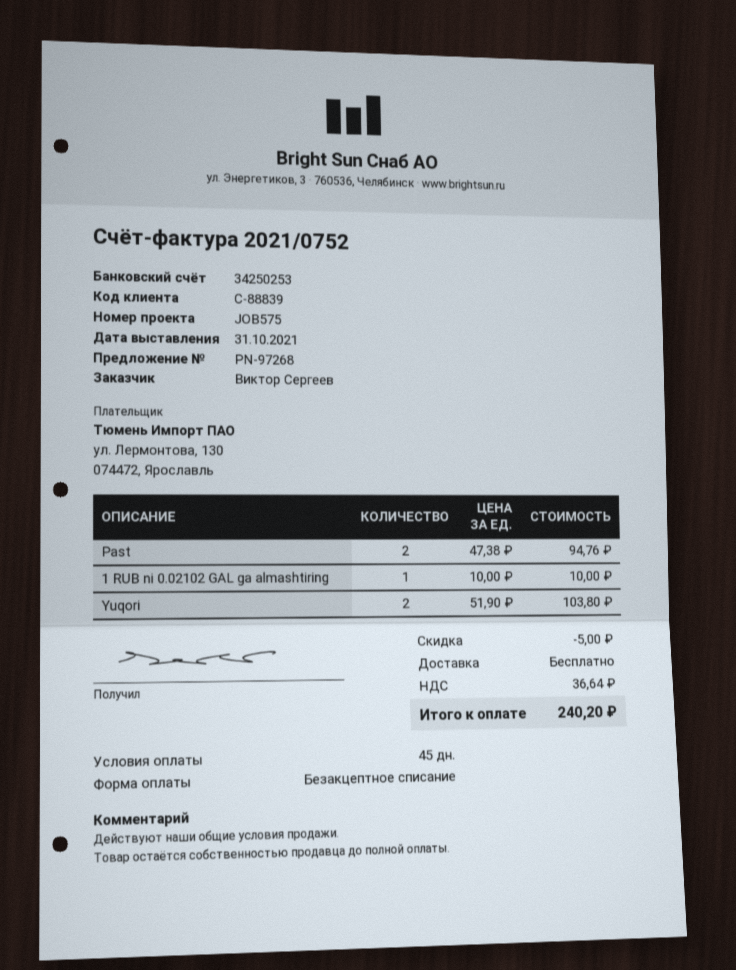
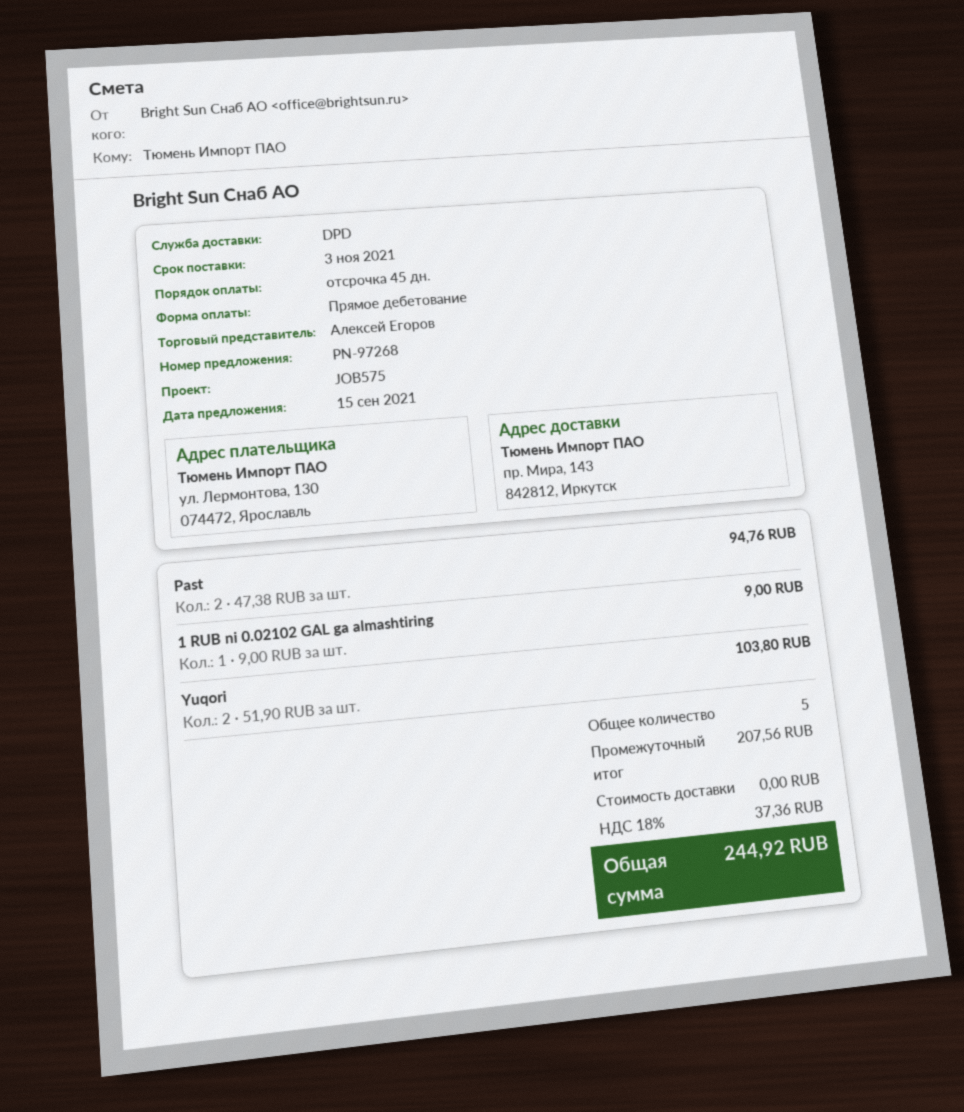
1 RUB ni 0.02102 GAL ga almashtiring: 1 x 10.00 = 10.00 -> 1 x 9.00 = 9.00
discount: 5.00 -> none
tax: 36.64 -> 37.36
total: 240.20 -> 244.92

